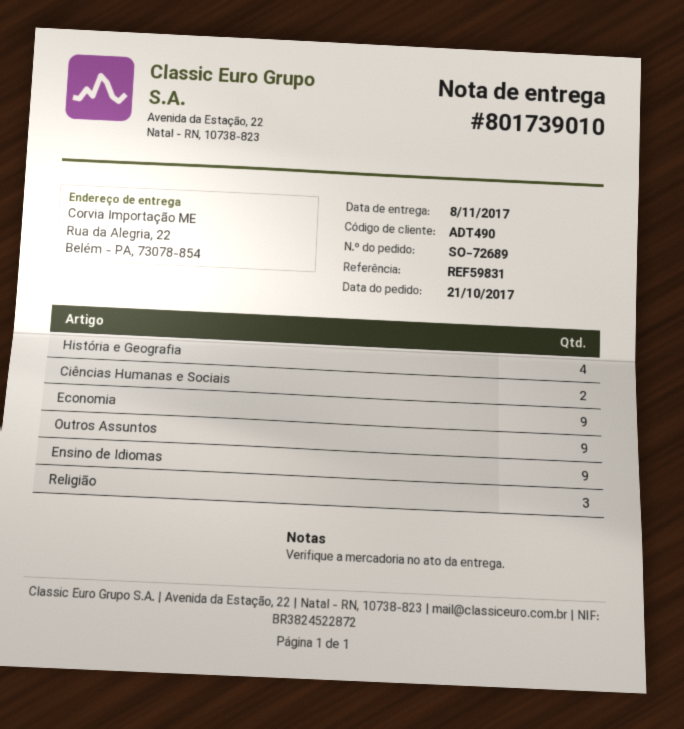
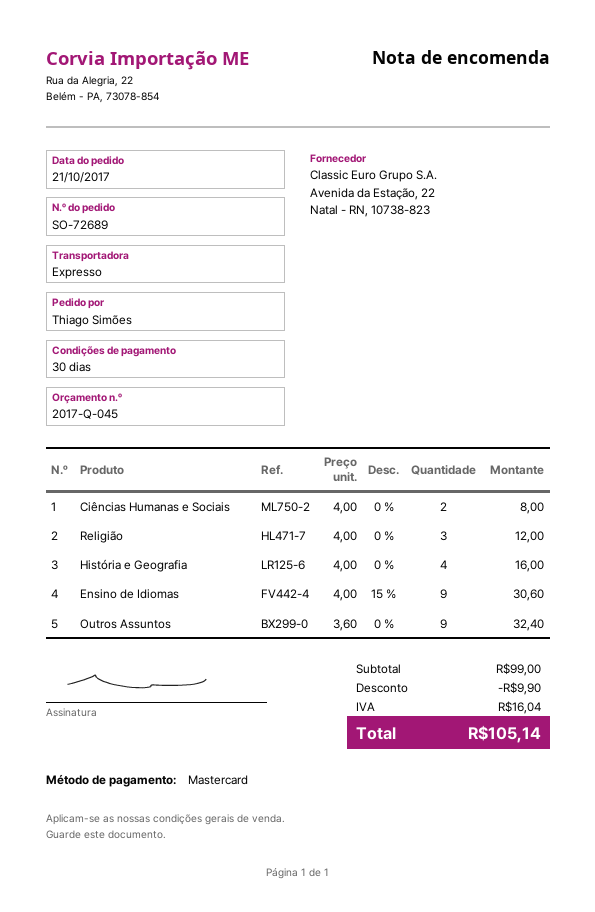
Economia: 9 -> none

